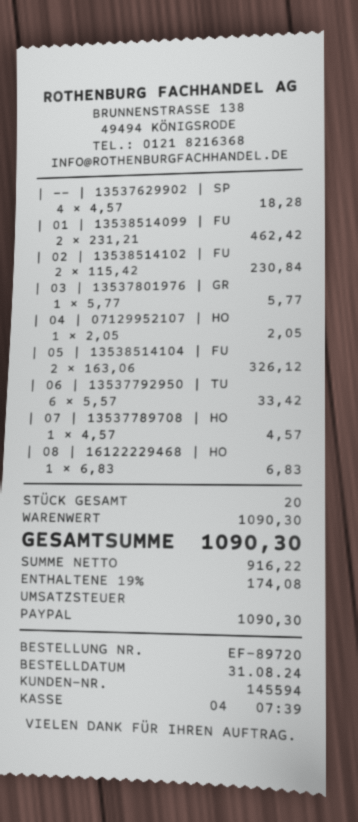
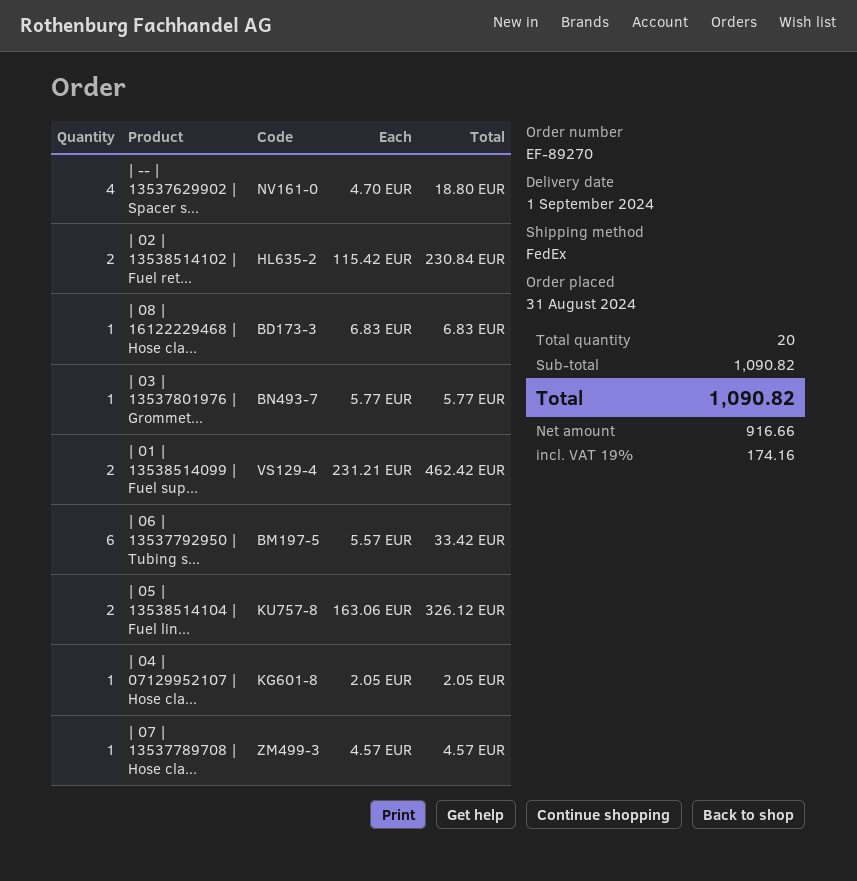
order number: EF-89720 -> EF-89270
| -- | 13537629902 | SP: 4 x 4.57 = 18.28 -> 4 x 4.70 = 18.80
subtotal: 1090.30 -> 1090.82
net: 916.22 -> 916.66
tax: 19% = 174.08 -> 19% = 174.16
total: 1090.30 -> 1090.82

